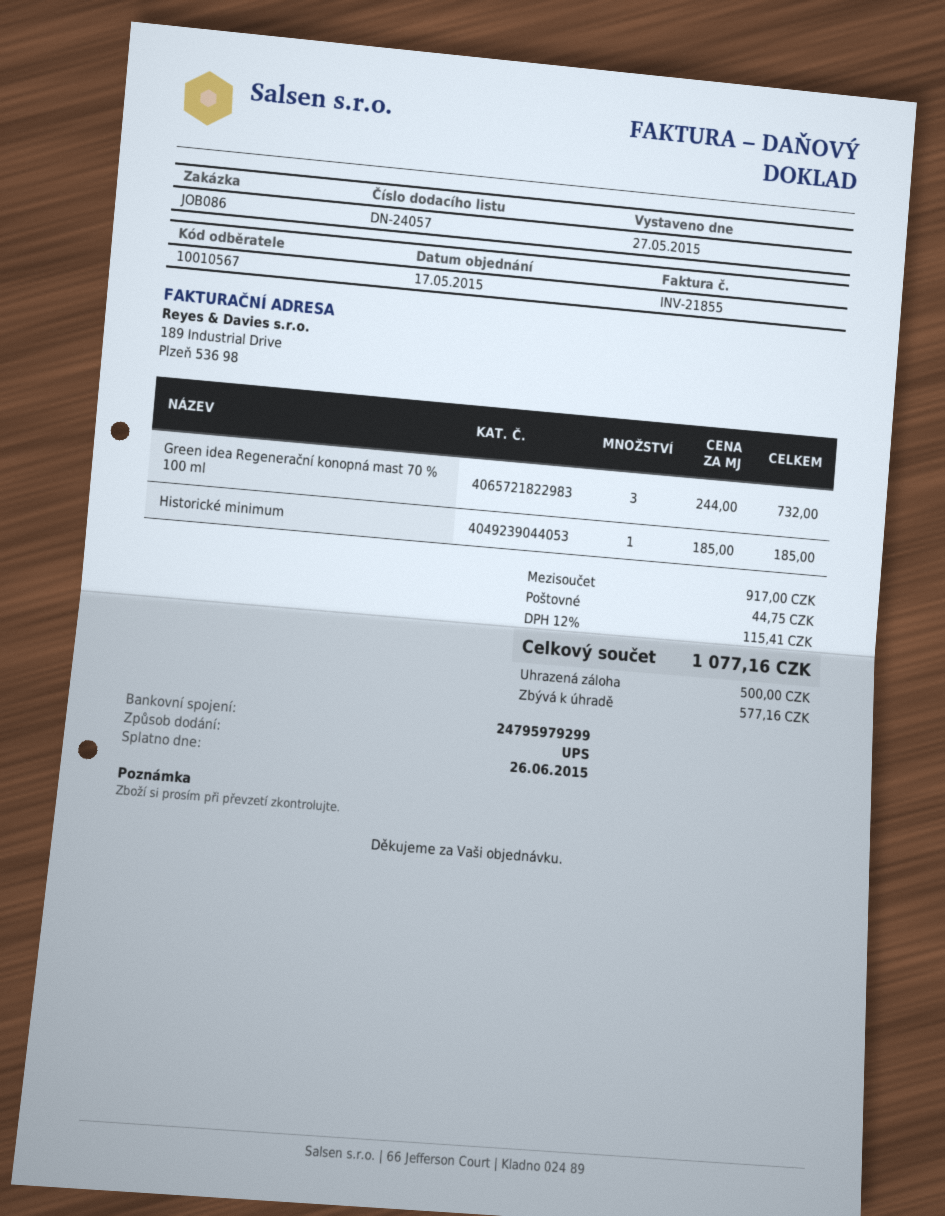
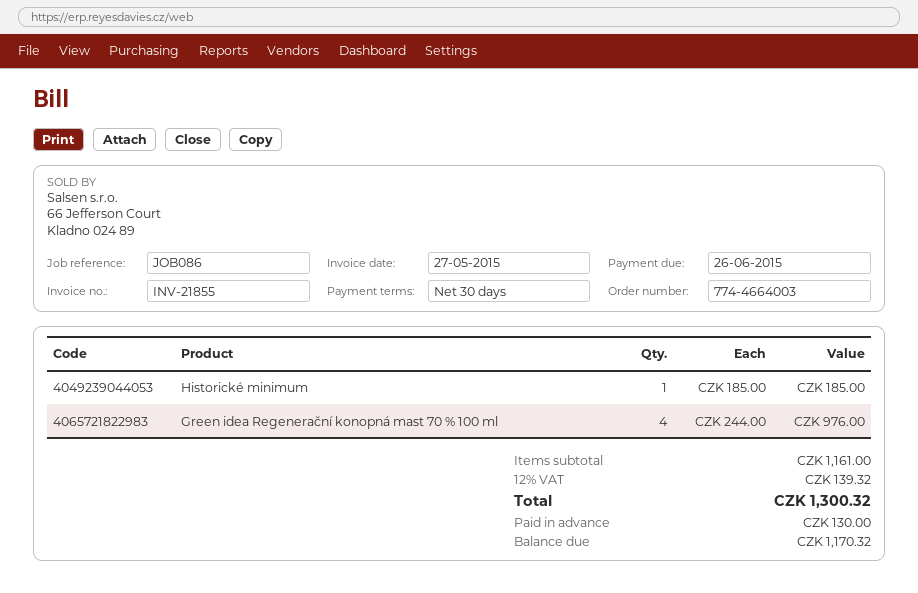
Green idea Regenerační konopná mast 70 % 100 ml: 3 x 244.00 = 732.00 -> 4 x 244.00 = 976.00
subtotal: 917.00 -> 1161.00
shipping: 44.75 -> none
tax: 12% = 115.41 -> 12% = 139.32
total: 1077.16 -> 1300.32
deposit: 500.00 -> 130.00
balance: 577.16 -> 1170.32

